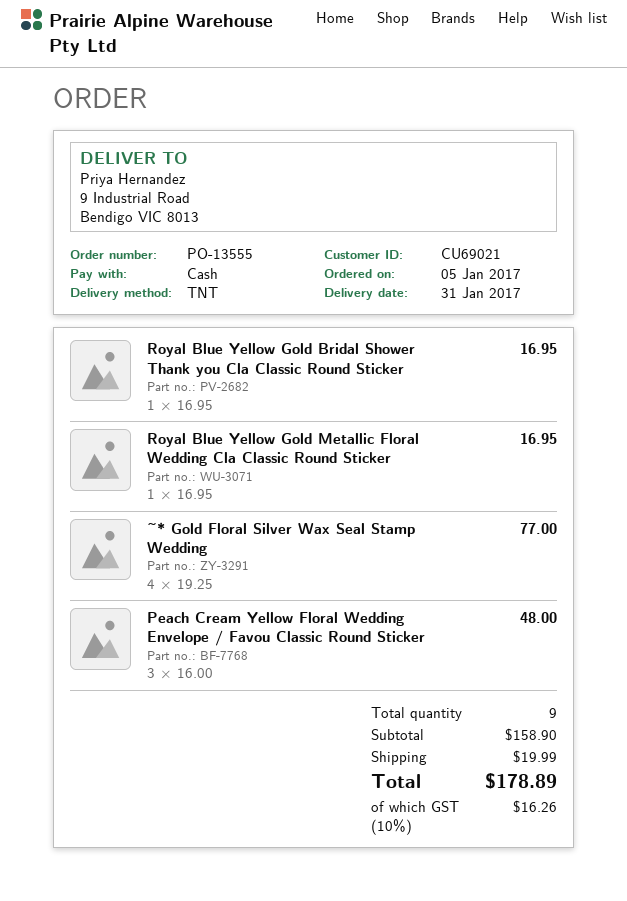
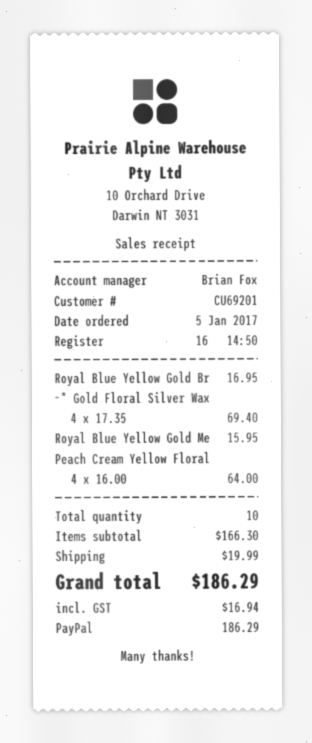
customer number: CU69021 -> CU69201
payment method: cash -> PayPal
Royal Blue Yellow Gold Metallic Floral Wedding Cla Classic Round Sticker: 1 x 16.95 = 16.95 -> 1 x 15.95 = 15.95
~* Gold Floral Silver Wax Seal Stamp Wedding: 4 x 19.25 = 77.00 -> 4 x 17.35 = 69.40
Peach Cream Yellow Floral Wedding Envelope / Favou Classic Round Sticker: 3 x 16.00 = 48.00 -> 4 x 16.00 = 64.00
total quantity: 9 -> 10
subtotal: 158.90 -> 166.30
tax: 16.26 -> 16.94
total: 178.89 -> 186.29

